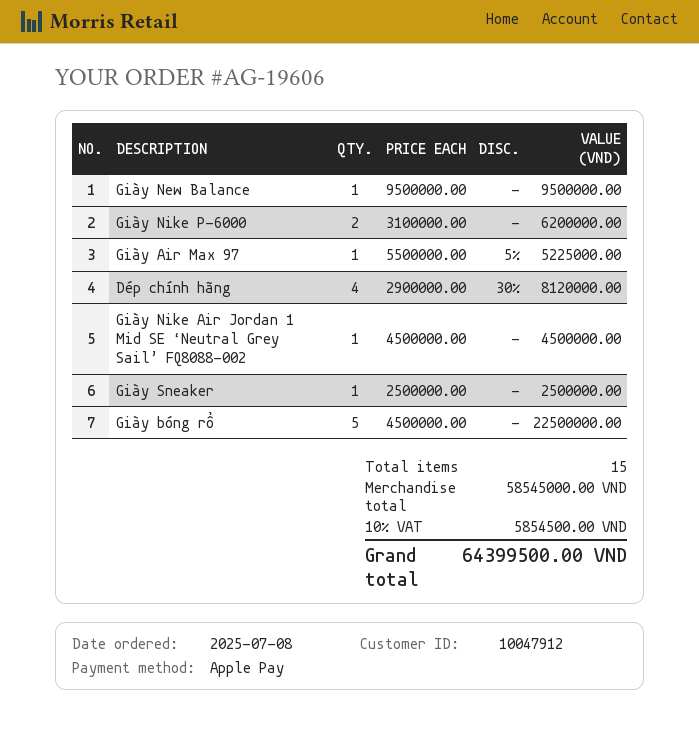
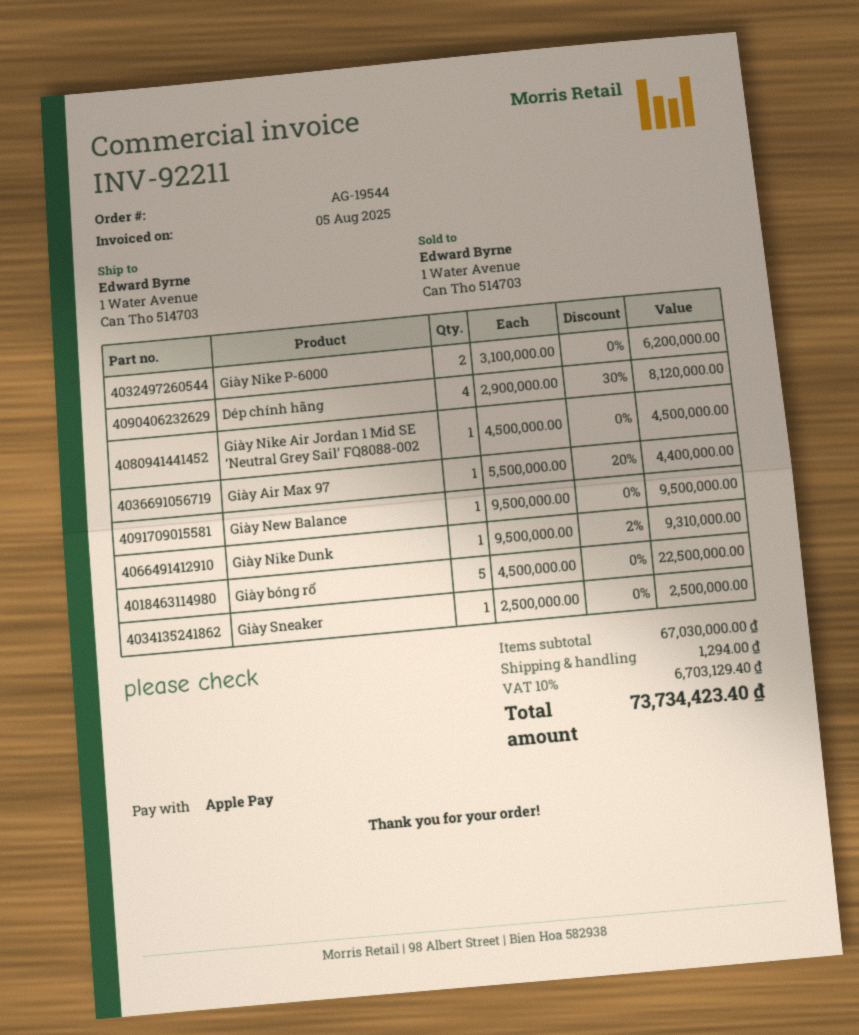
order number: AG-19606 -> AG-19544
Giày Air Max 97: 1 x 5500000.00 - 5% = 5225000.00 -> 1 x 5500000.00 - 20% = 4400000.00
Giày Nike Dunk: none -> 1 x 9500000.00 - 2% = 9310000.00
subtotal: 58545000.00 -> 67030000.00
shipping: none -> 1294.00
tax: 10% = 5854500.00 -> 10% = 6703129.40
total: 64399500.00 -> 73734423.40

